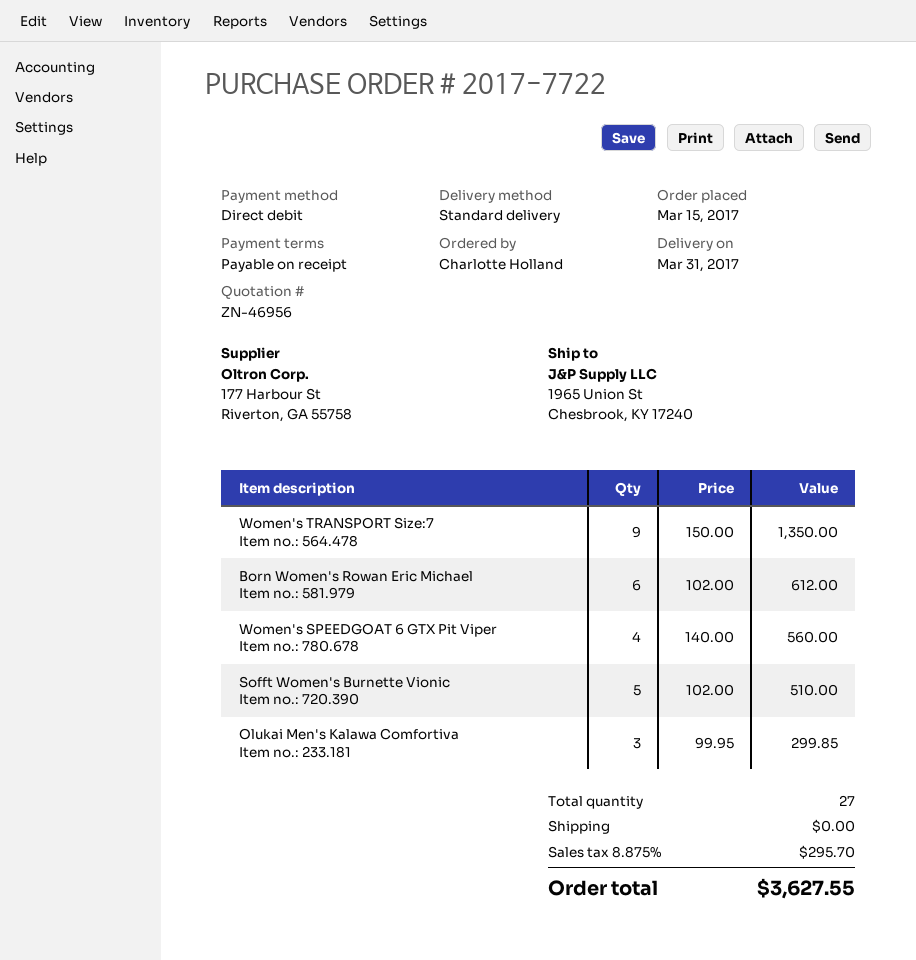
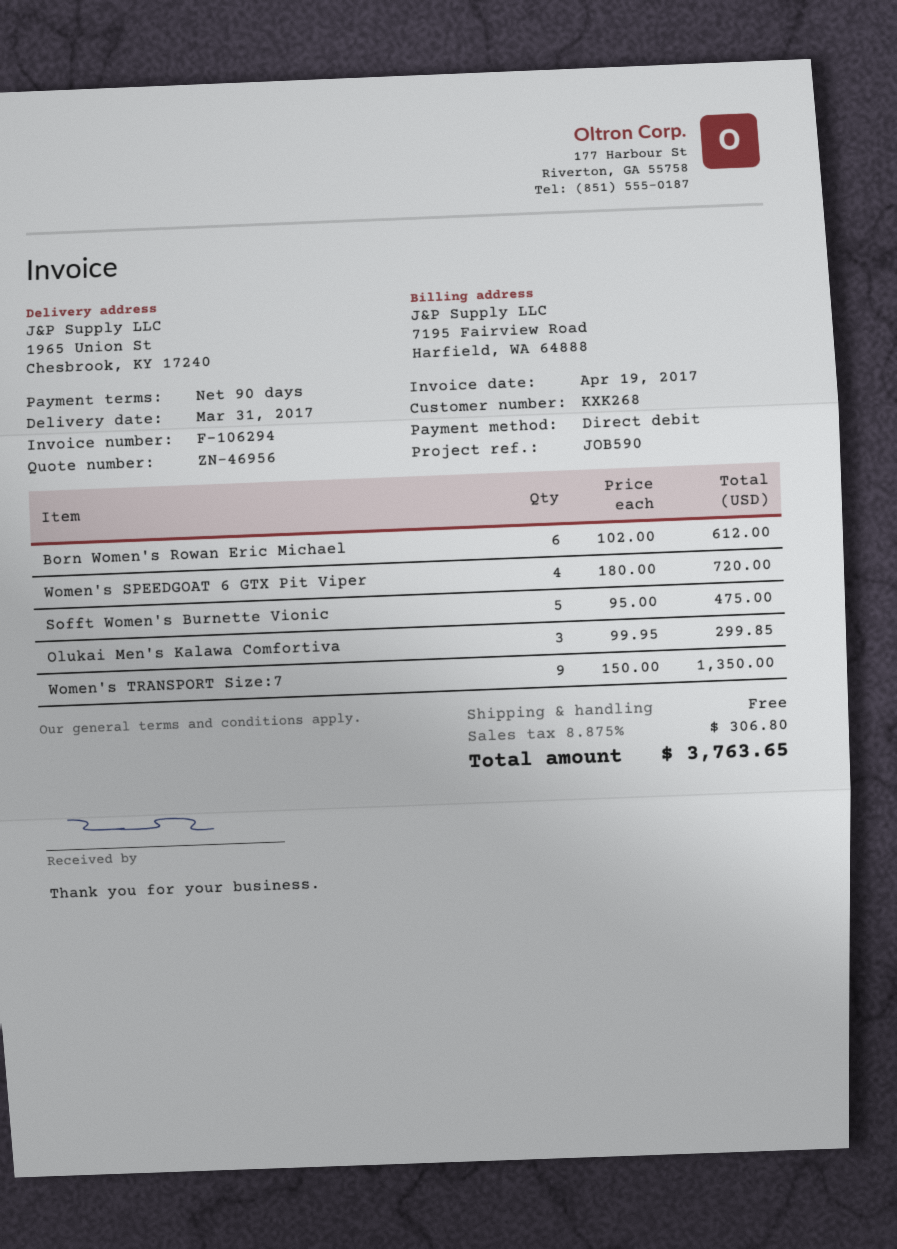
payment terms: on receipt -> 90 days
Women's SPEEDGOAT 6 GTX Pit Viper: 4 x 140.00 = 560.00 -> 4 x 180.00 = 720.00
Sofft Women's Burnette Vionic: 5 x 102.00 = 510.00 -> 5 x 95.00 = 475.00
tax: 8.875% = 295.70 -> 8.875% = 306.80
total: 3627.55 -> 3763.65

